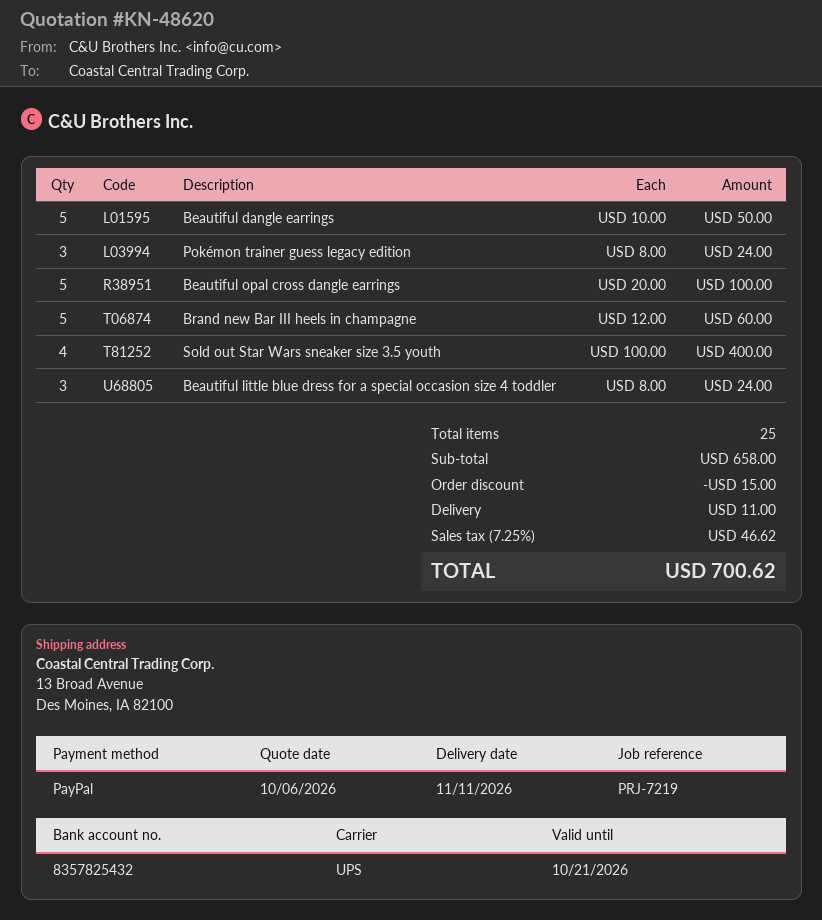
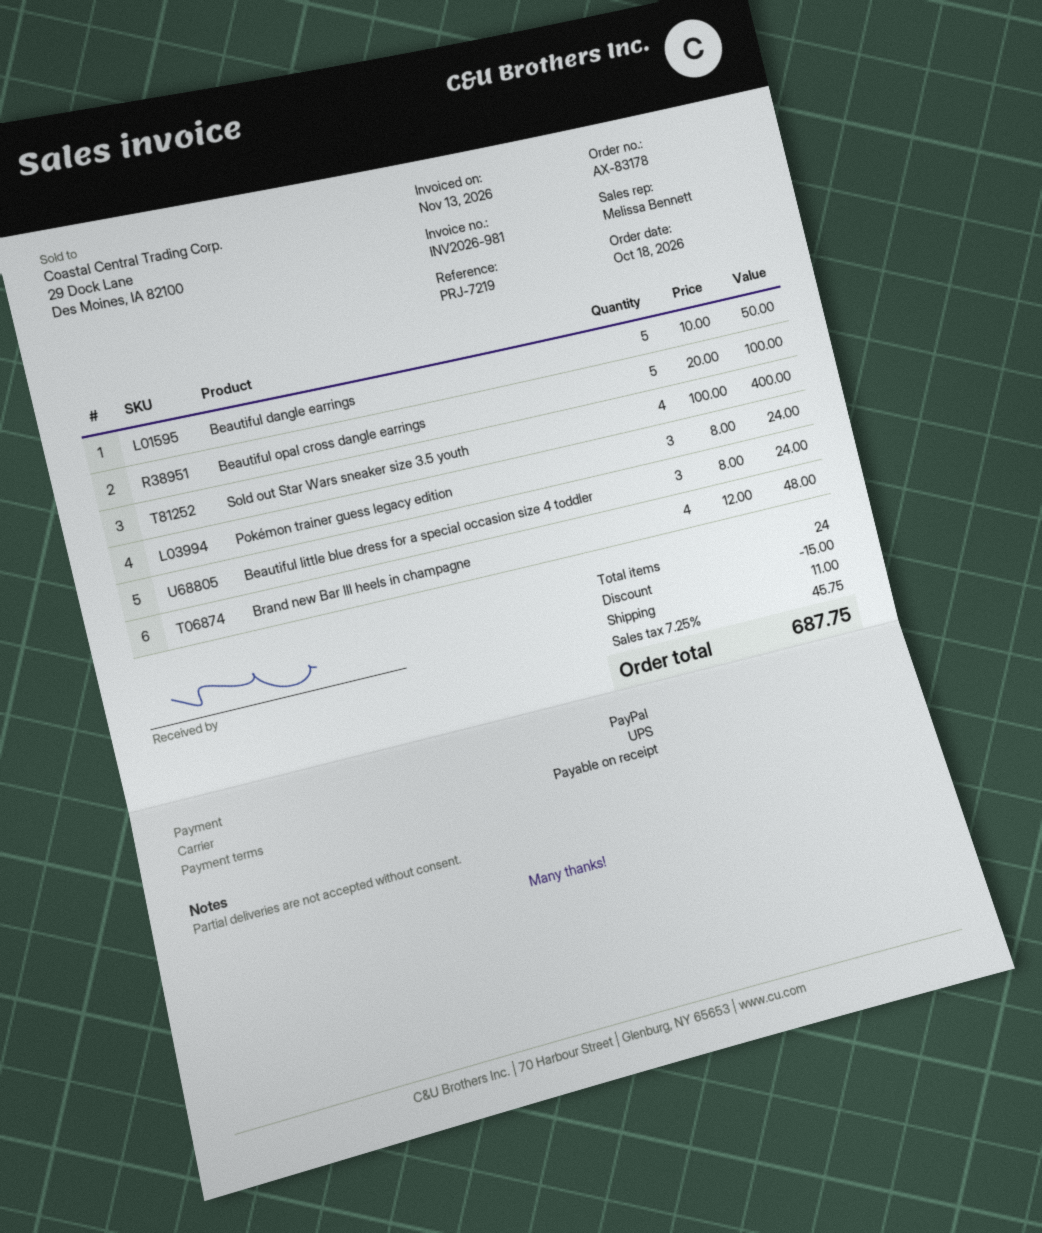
Brand new Bar III heels in champagne: 5 x 12.00 = 60.00 -> 4 x 12.00 = 48.00
total quantity: 25 -> 24
tax: 7.25% = 46.62 -> 7.25% = 45.75
total: 700.62 -> 687.75

